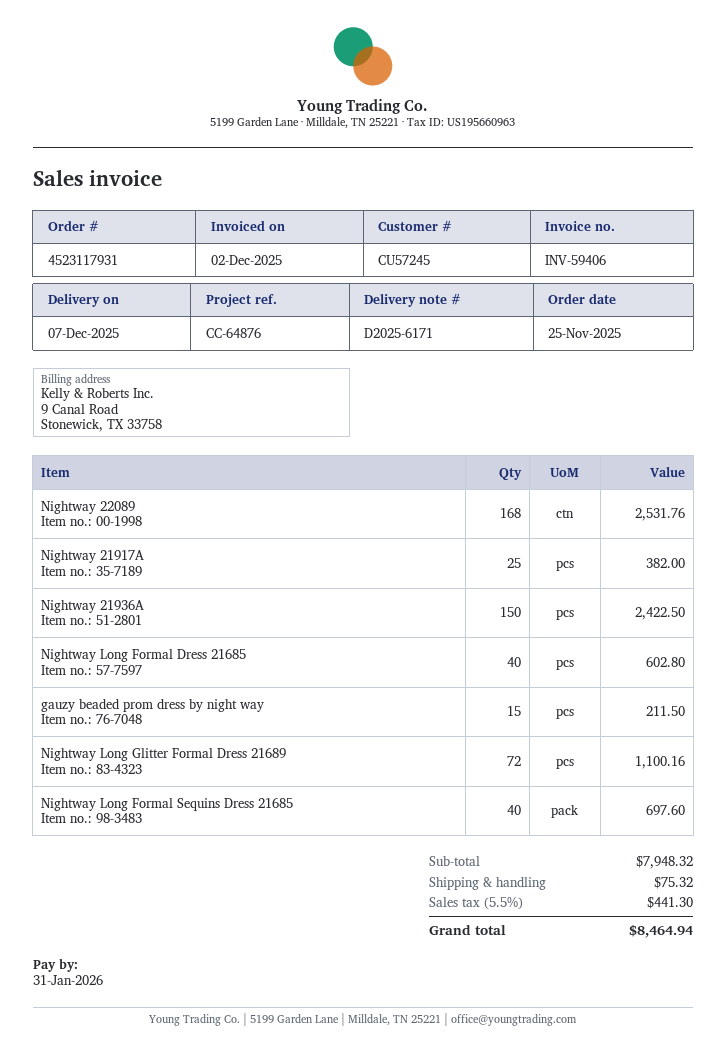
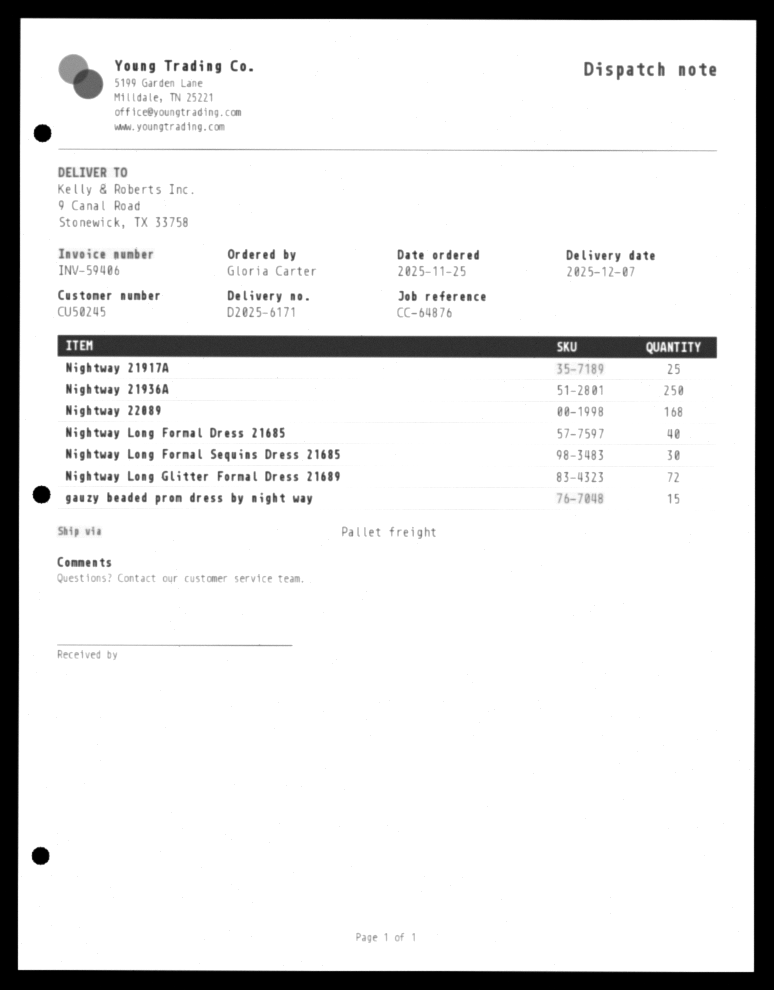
customer number: CU57245 -> CU50245
Nightway 21936A: 150 -> 250
Nightway Long Formal Sequins Dress 21685: 40 -> 30

